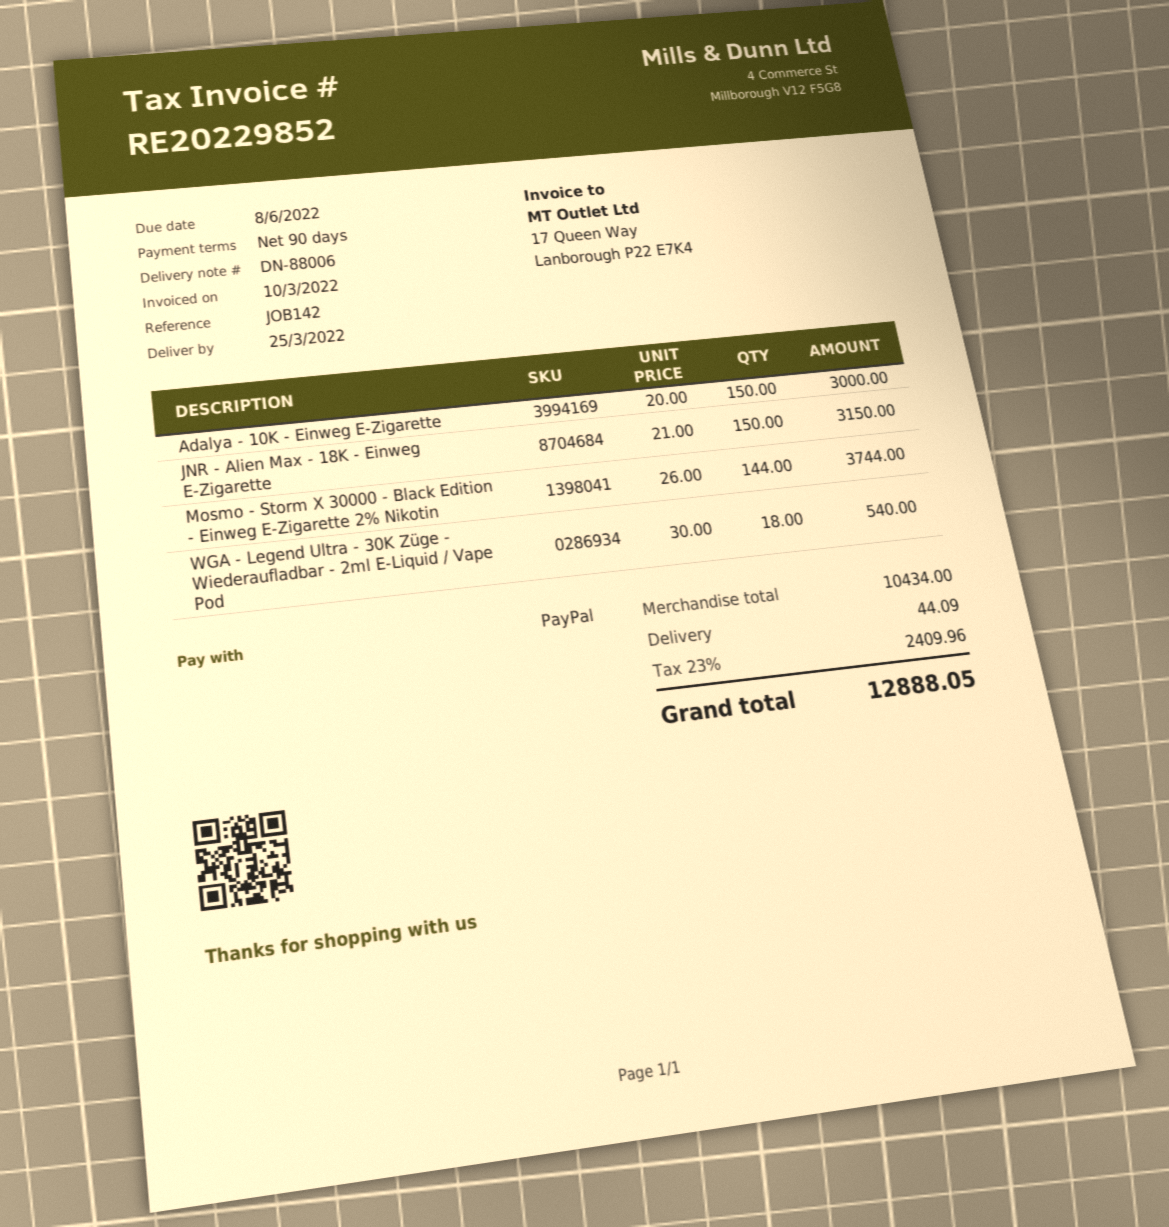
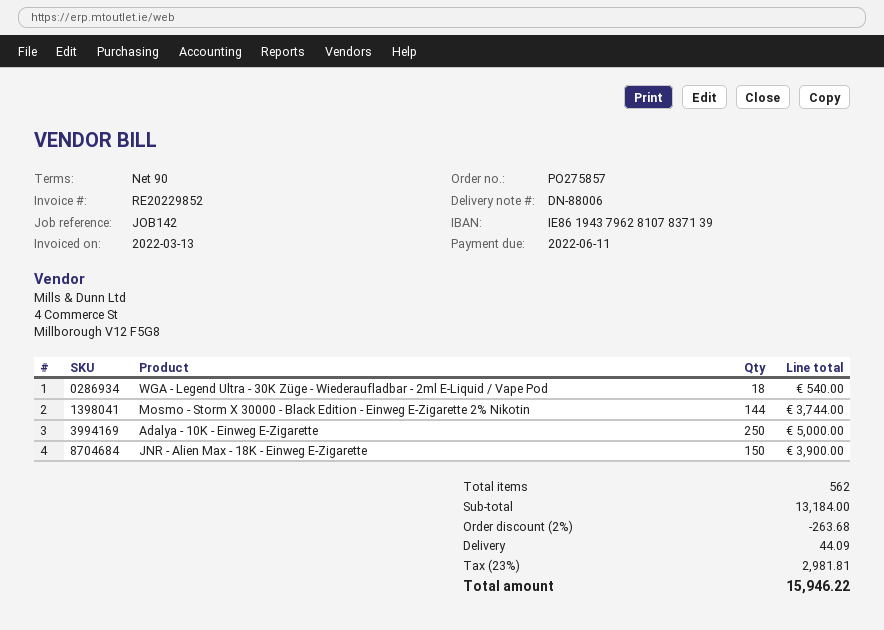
invoice date: 2022-03-10 -> 2022-03-13
due date: 2022-06-08 -> 2022-06-11
Adalya - 10K - Einweg E-Zigarette: 150 for 3000.00 -> 250 for 5000.00
JNR - Alien Max - 18K - Einweg E-Zigarette: 150 for 3150.00 -> 150 for 3900.00
subtotal: 10434.00 -> 13184.00
discount: none -> 2% = 263.68
tax: 23% = 2409.96 -> 23% = 2981.81
total: 12888.05 -> 15946.22

